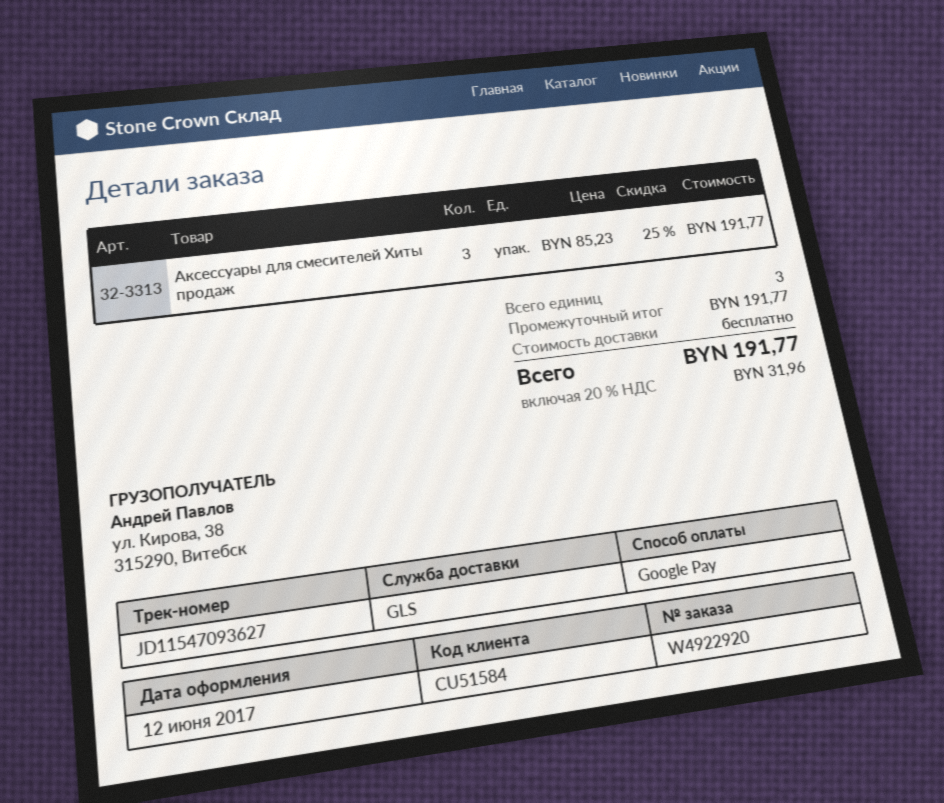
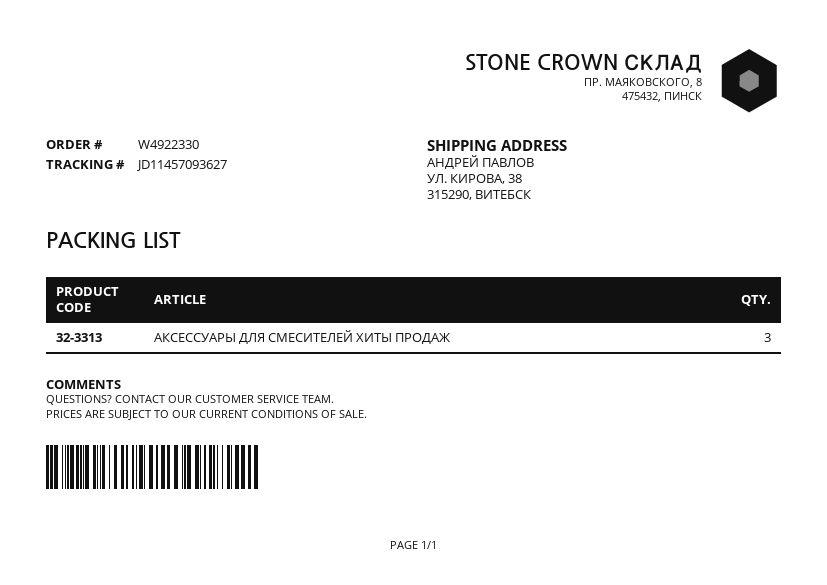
order number: W4922920 -> W4922330
tracking number: JD11547093627 -> JD11457093627

